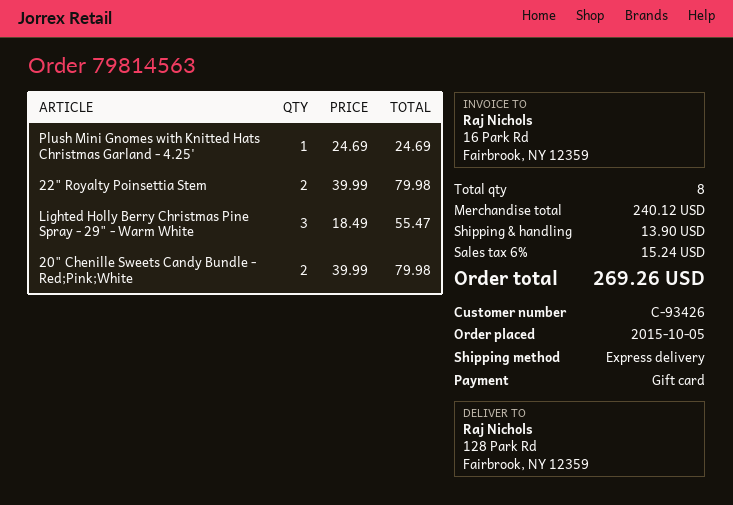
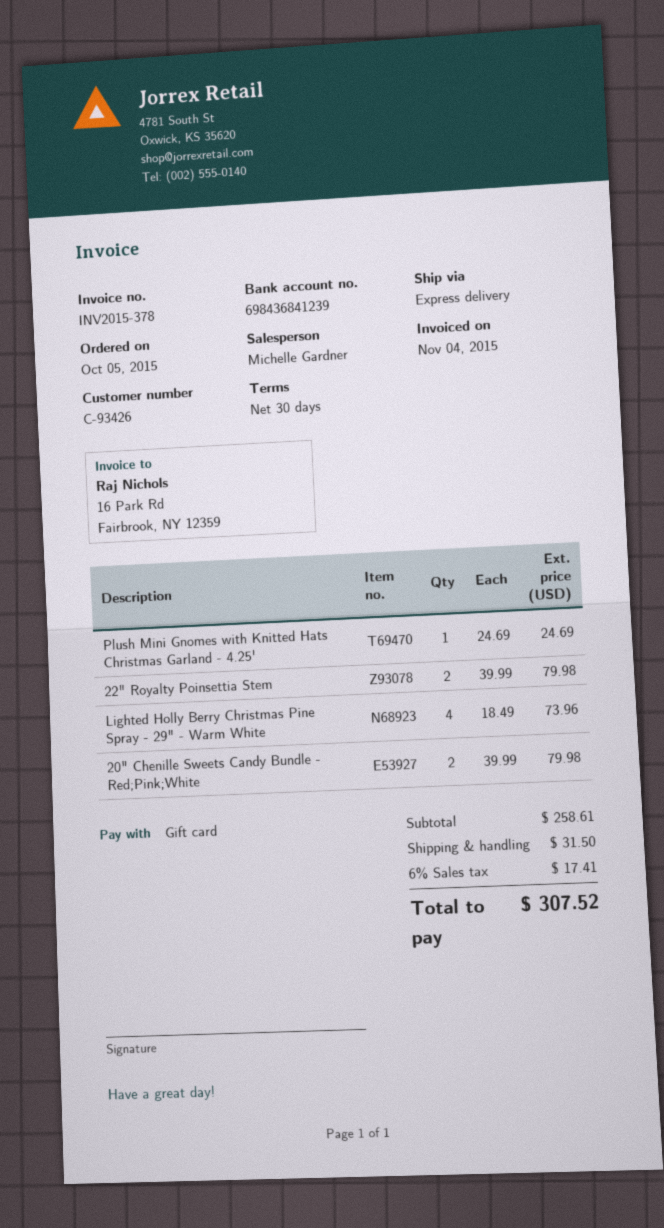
Lighted Holly Berry Christmas Pine Spray - 29" - Warm White: 3 x 18.49 = 55.47 -> 4 x 18.49 = 73.96
subtotal: 240.12 -> 258.61
shipping: 13.90 -> 31.50
tax: 6% = 15.24 -> 6% = 17.41
total: 269.26 -> 307.52

